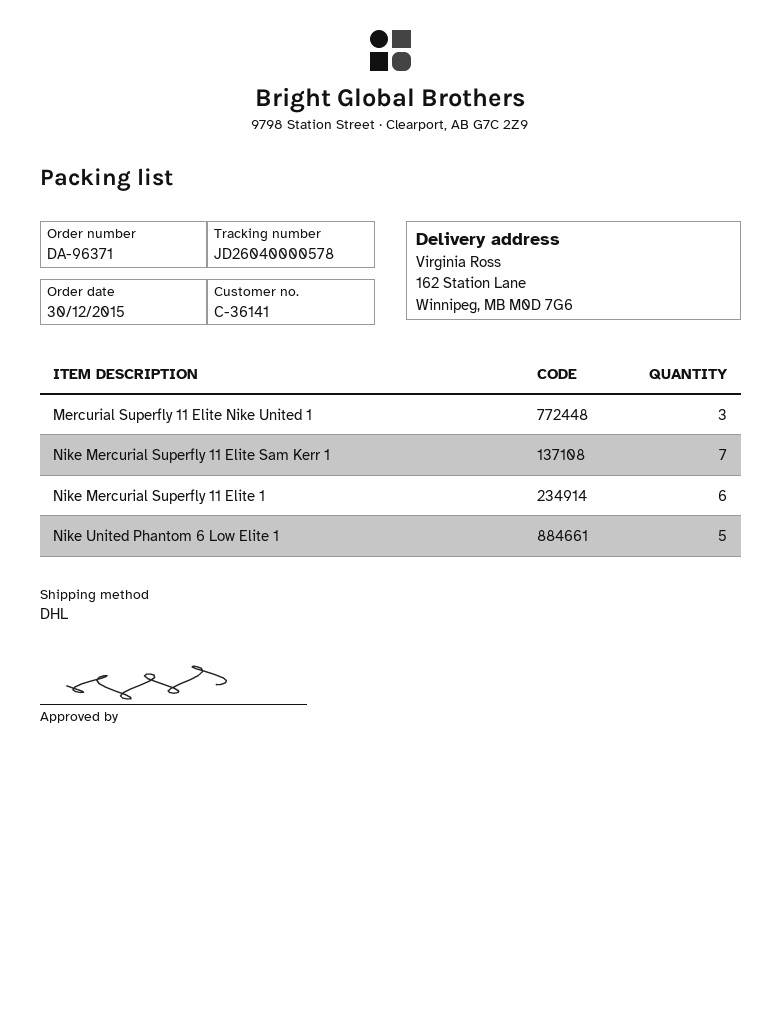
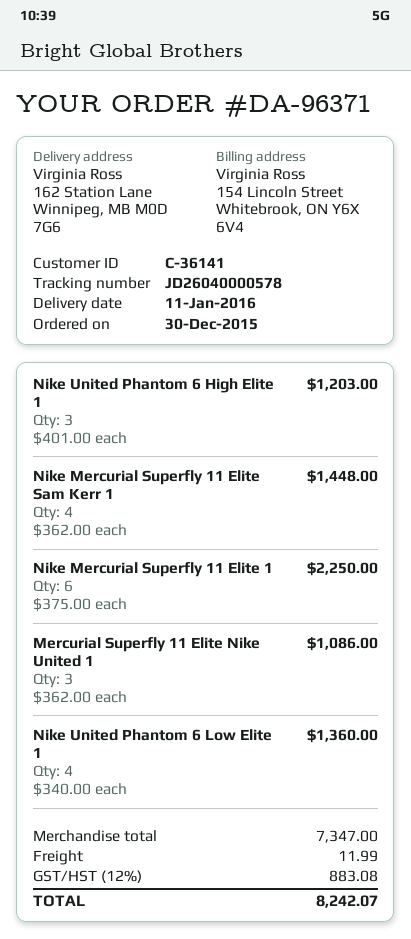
Nike Mercurial Superfly 11 Elite Sam Kerr 1: 7 -> 4
Nike United Phantom 6 Low Elite 1: 5 -> 4
Nike United Phantom 6 High Elite 1: none -> 3

